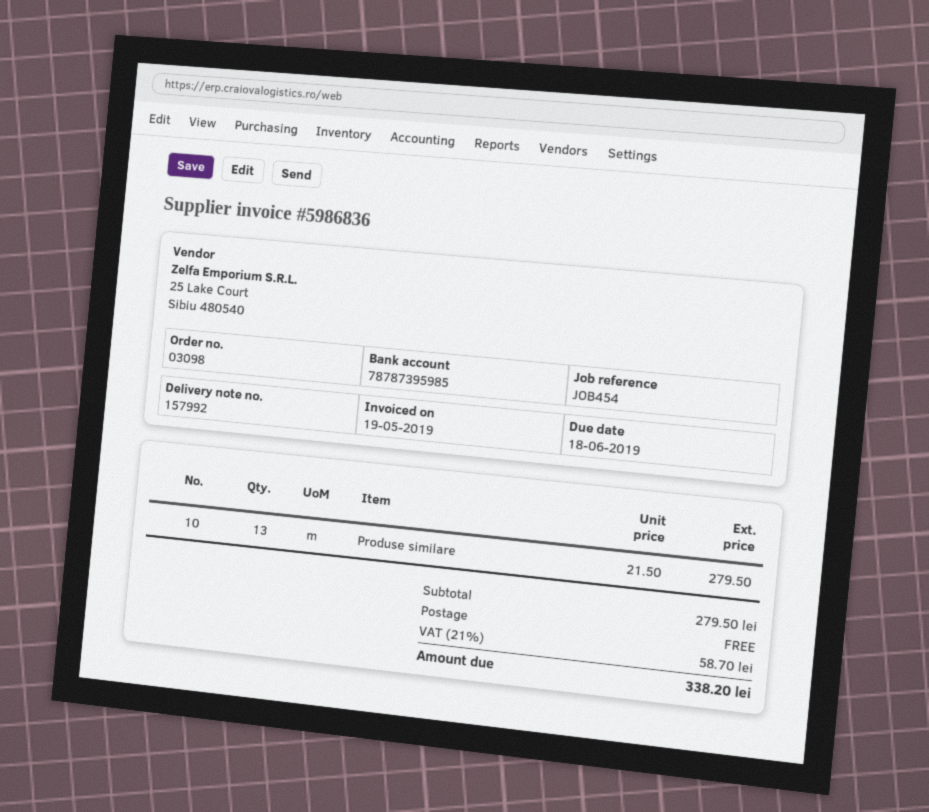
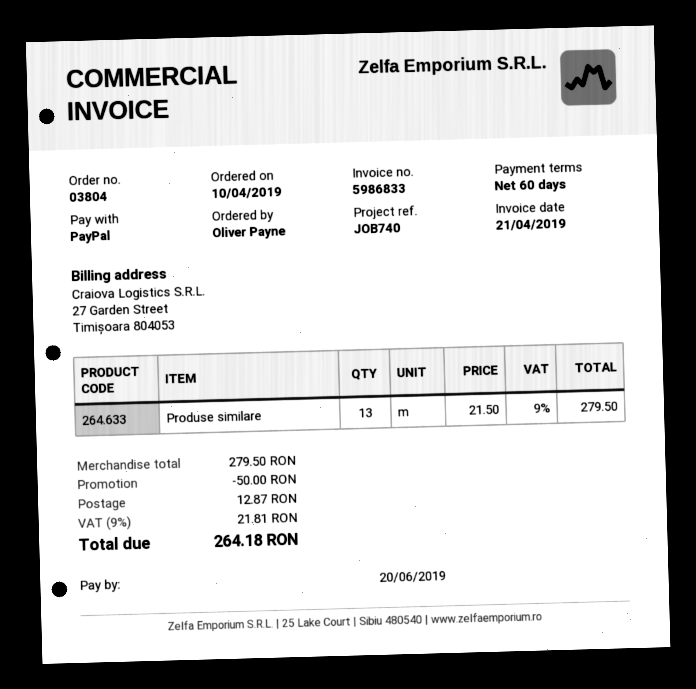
order number: 03098 -> 03804
invoice number: 5986836 -> 5986833
invoice date: 2019-05-19 -> 2019-04-21
due date: 2019-06-18 -> 2019-06-20
reference: JOB454 -> JOB740
discount: none -> 50.00
shipping: 0.00 -> 12.87
tax: 21% = 58.70 -> 9% = 21.81
total: 338.20 -> 264.18

